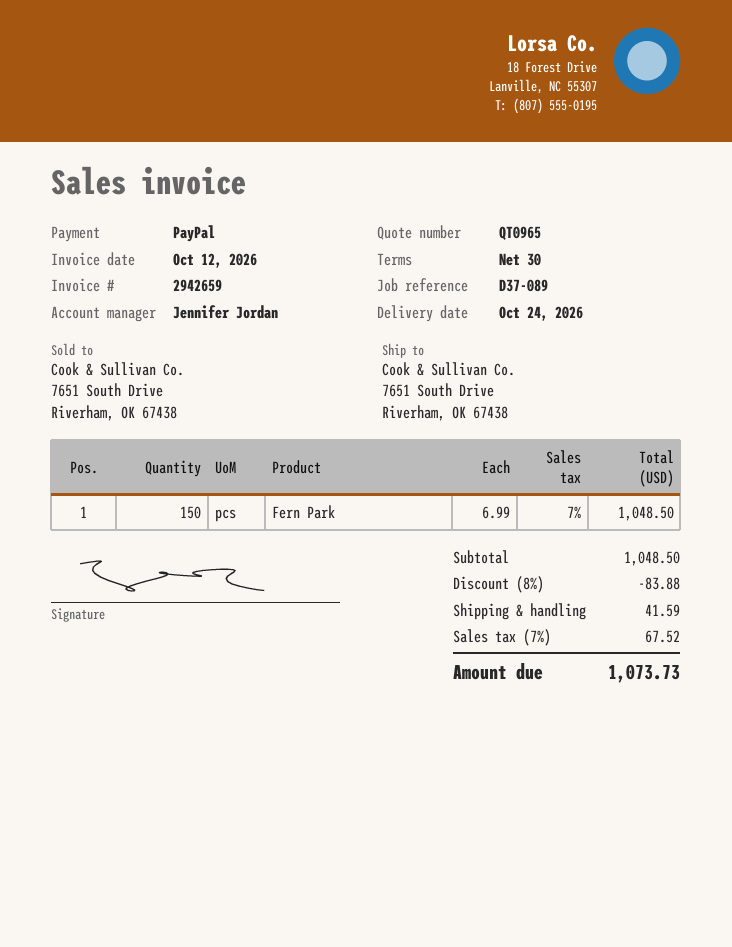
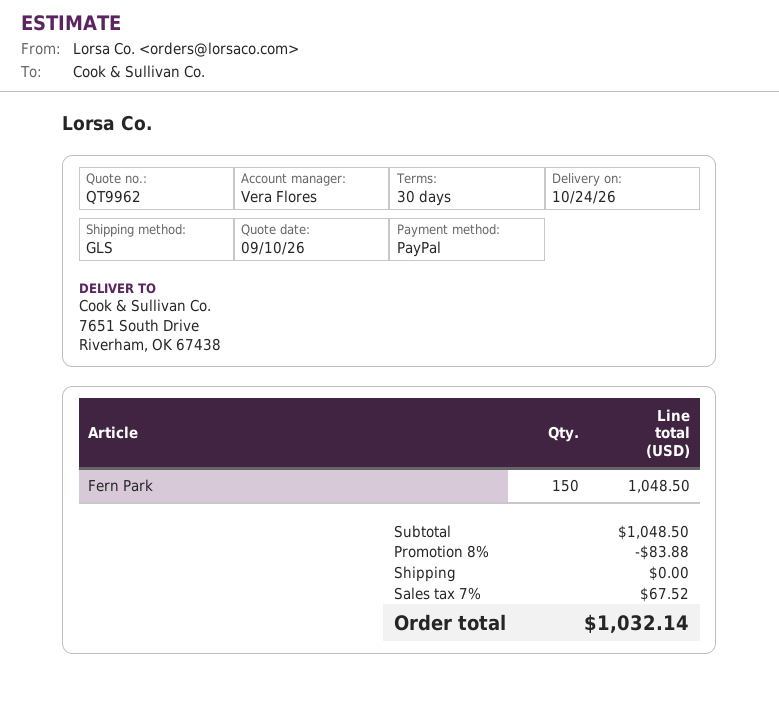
quote number: QT0965 -> QT9962
sales rep: Jennifer Jordan -> Vera Flores
shipping: 41.59 -> 0.00
total: 1073.73 -> 1032.14

